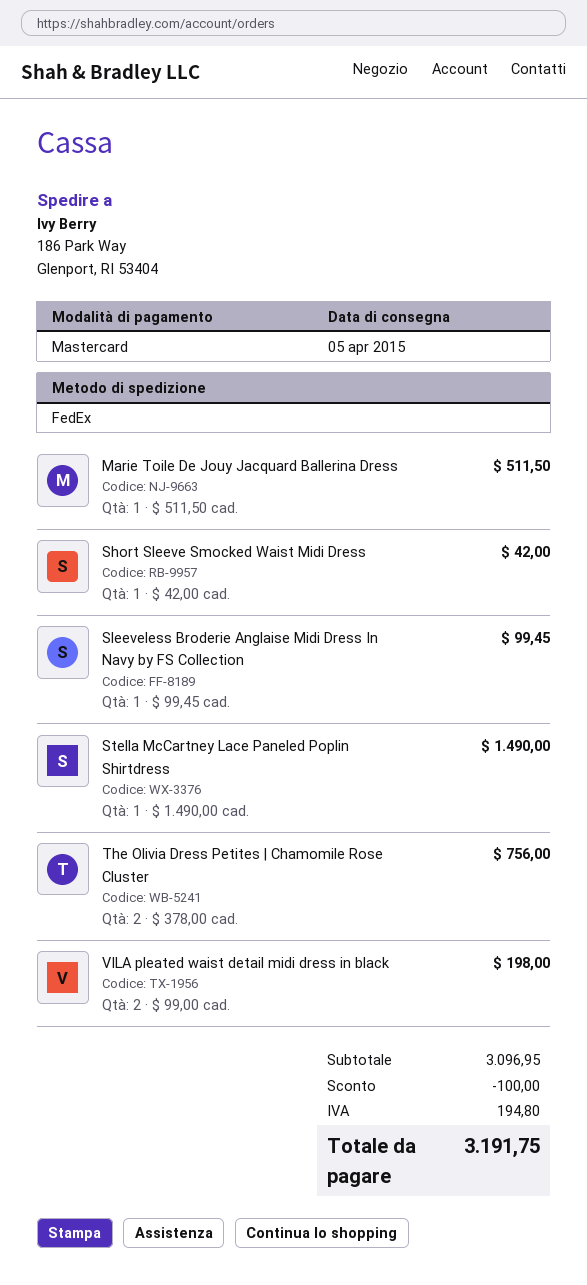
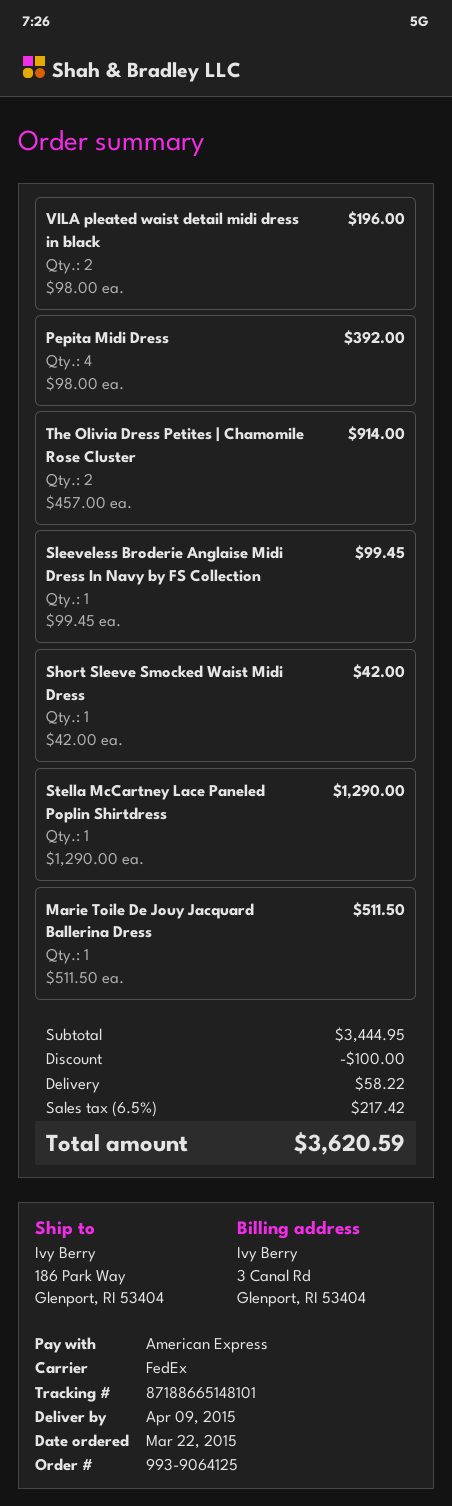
delivery date: 2015-04-05 -> 2015-04-09
payment method: Mastercard -> American Express
Stella McCartney Lace Paneled Poplin Shirtdress: 1 x 1490.00 = 1490.00 -> 1 x 1290.00 = 1290.00
The Olivia Dress Petites | Chamomile Rose Cluster: 2 x 378.00 = 756.00 -> 2 x 457.00 = 914.00
VILA pleated waist detail midi dress in black: 2 x 99.00 = 198.00 -> 2 x 98.00 = 196.00
Pepita Midi Dress: none -> 4 x 98.00 = 392.00
subtotal: 3096.95 -> 3444.95
shipping: none -> 58.22
tax: 194.80 -> 217.42
total: 3191.75 -> 3620.59

